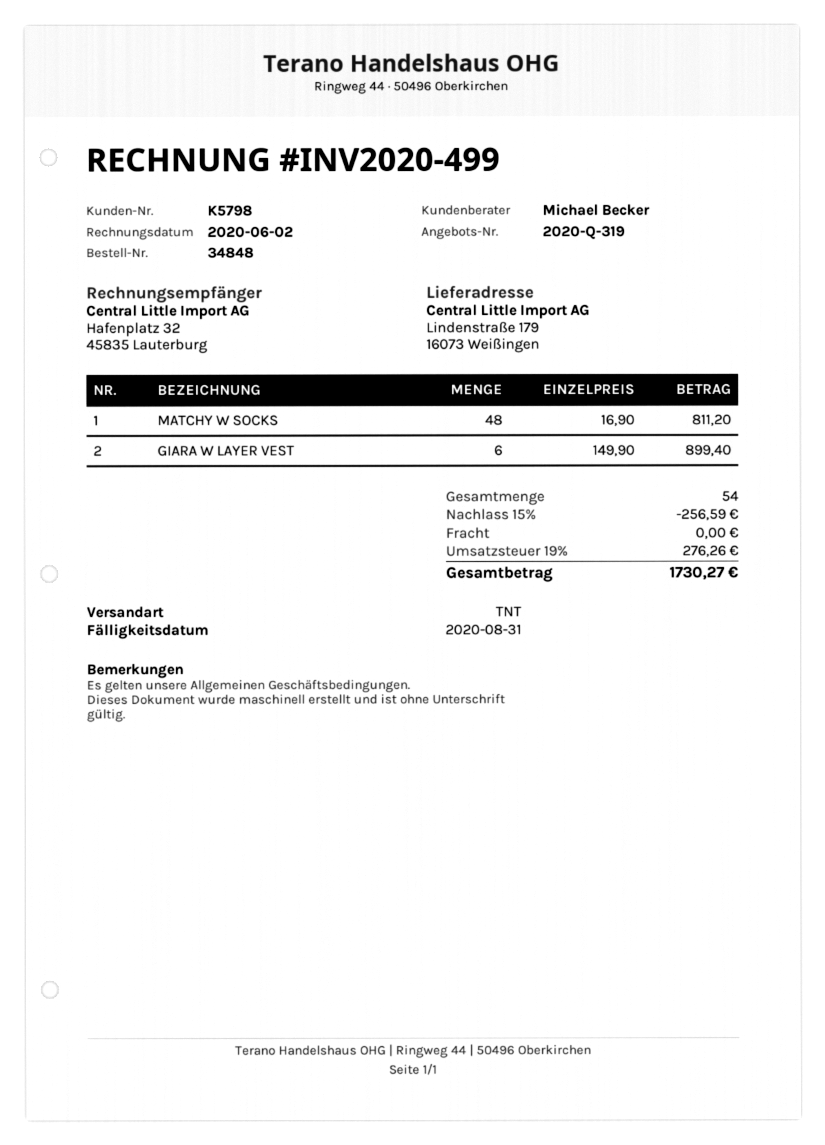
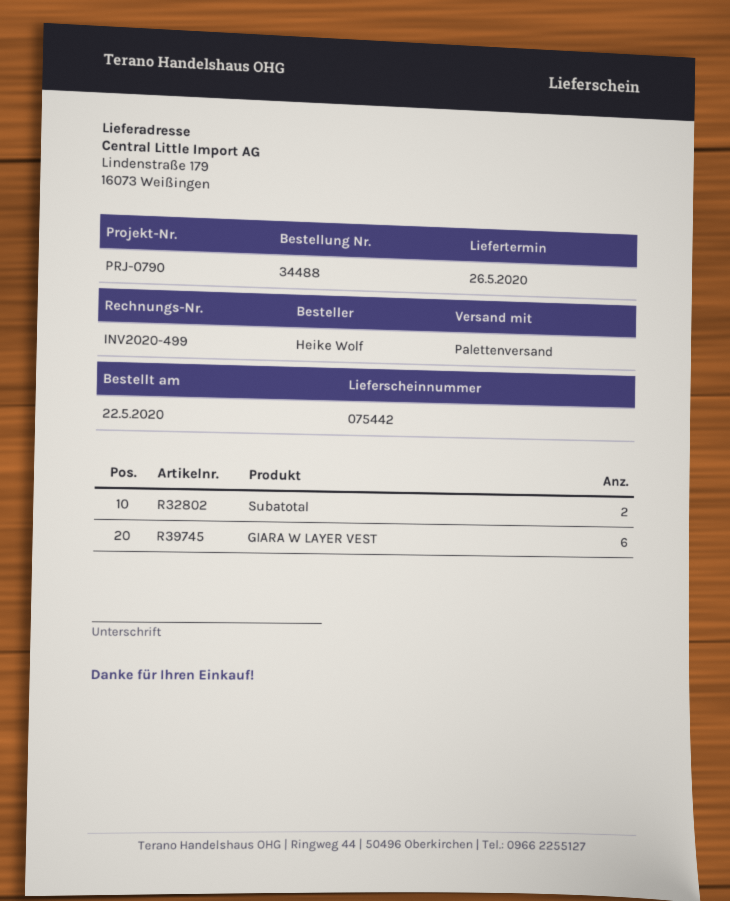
order number: 34848 -> 34488
shipping method: TNT -> pallet freight
MATCHY W SOCKS: 48 -> none
Subatotal: none -> 2

